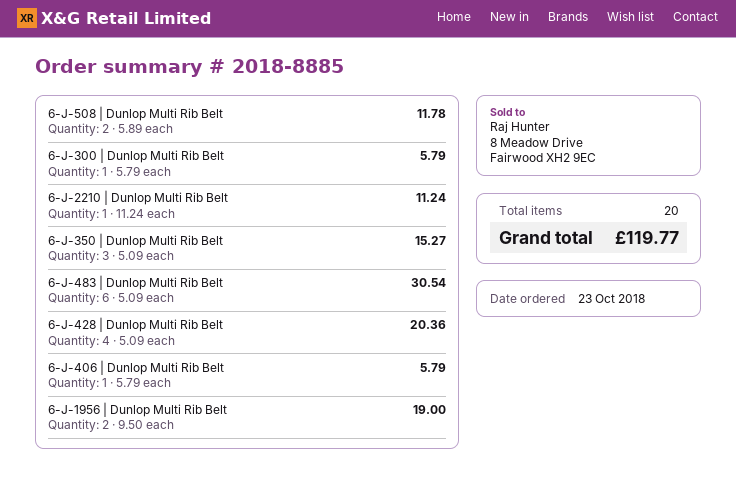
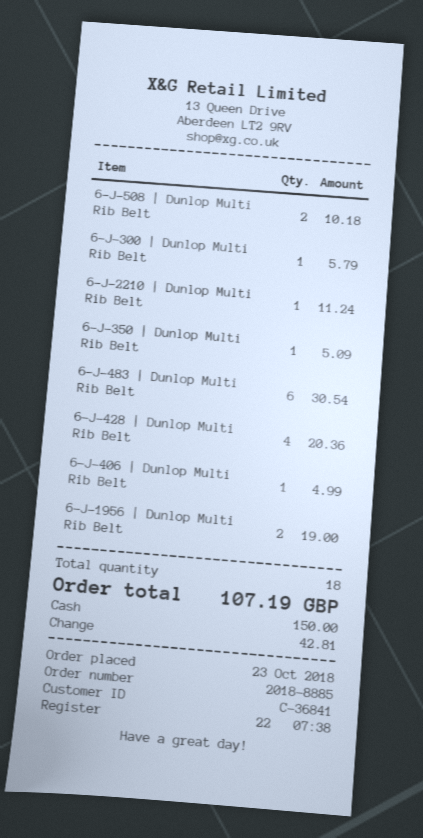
6-J-508 | Dunlop Multi Rib Belt: 2 for 11.78 -> 2 for 10.18
6-J-350 | Dunlop Multi Rib Belt: 3 for 15.27 -> 1 for 5.09
6-J-406 | Dunlop Multi Rib Belt: 1 for 5.79 -> 1 for 4.99
total quantity: 20 -> 18
total: 119.77 -> 107.19

